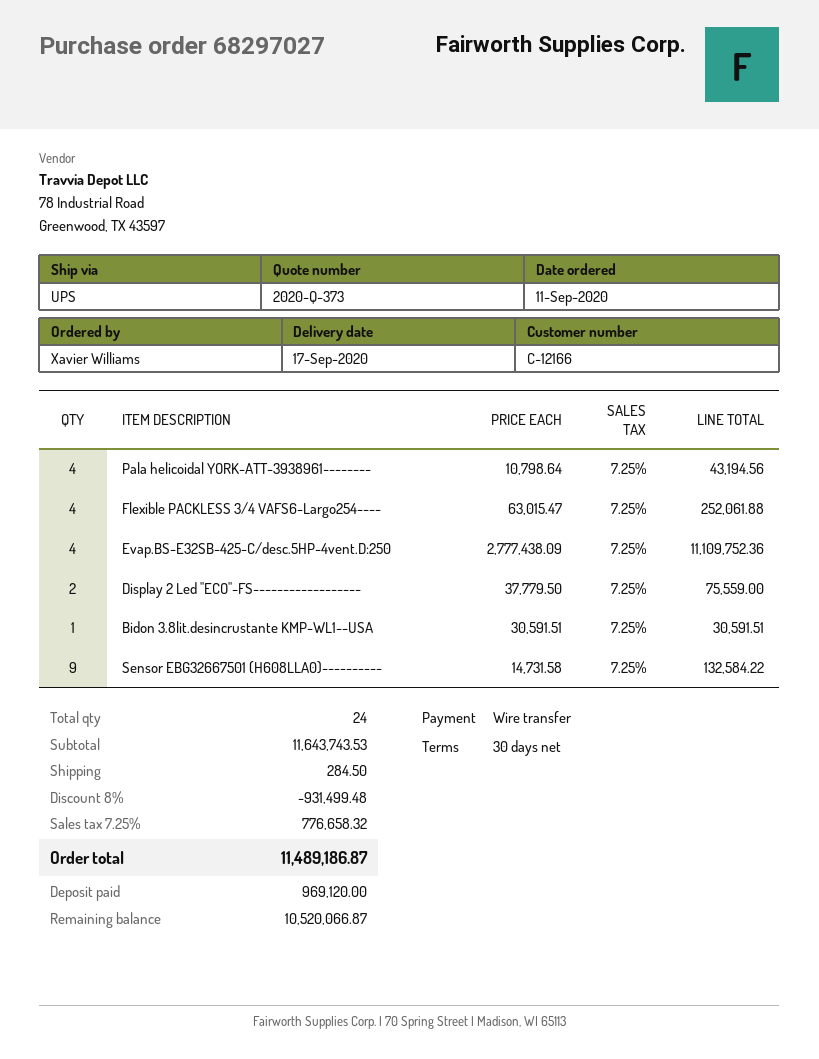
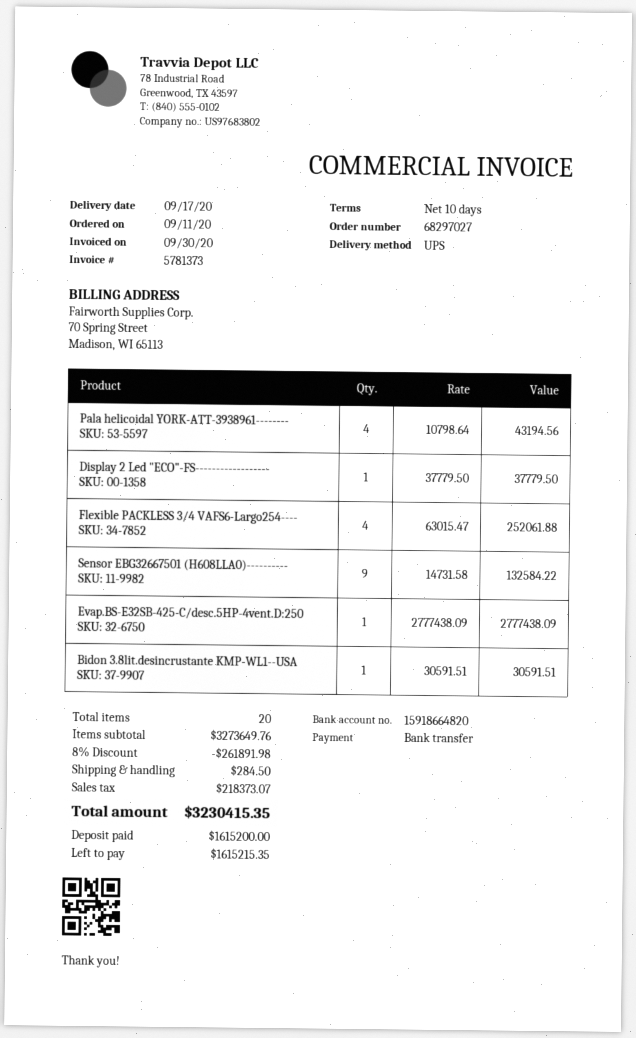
payment terms: 30 days -> 10 days
Evap.BS-E32SB-425-C/desc.5HP-4vent.D:250: 4 x 2777438.09 = 11109752.36 -> 1 x 2777438.09 = 2777438.09
Display 2 Led "ECO"-FS------------------: 2 x 37779.50 = 75559.00 -> 1 x 37779.50 = 37779.50
total quantity: 24 -> 20
subtotal: 11643743.53 -> 3273649.76
discount: 8% = 931499.48 -> 8% = 261891.98
tax: 776658.32 -> 218373.07
total: 11489186.87 -> 3230415.35
deposit: 969120.00 -> 1615200.00
balance: 10520066.87 -> 1615215.35

